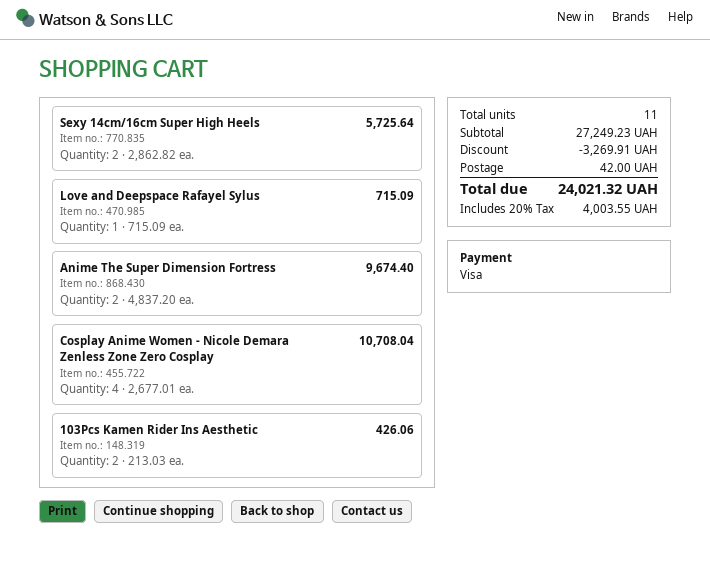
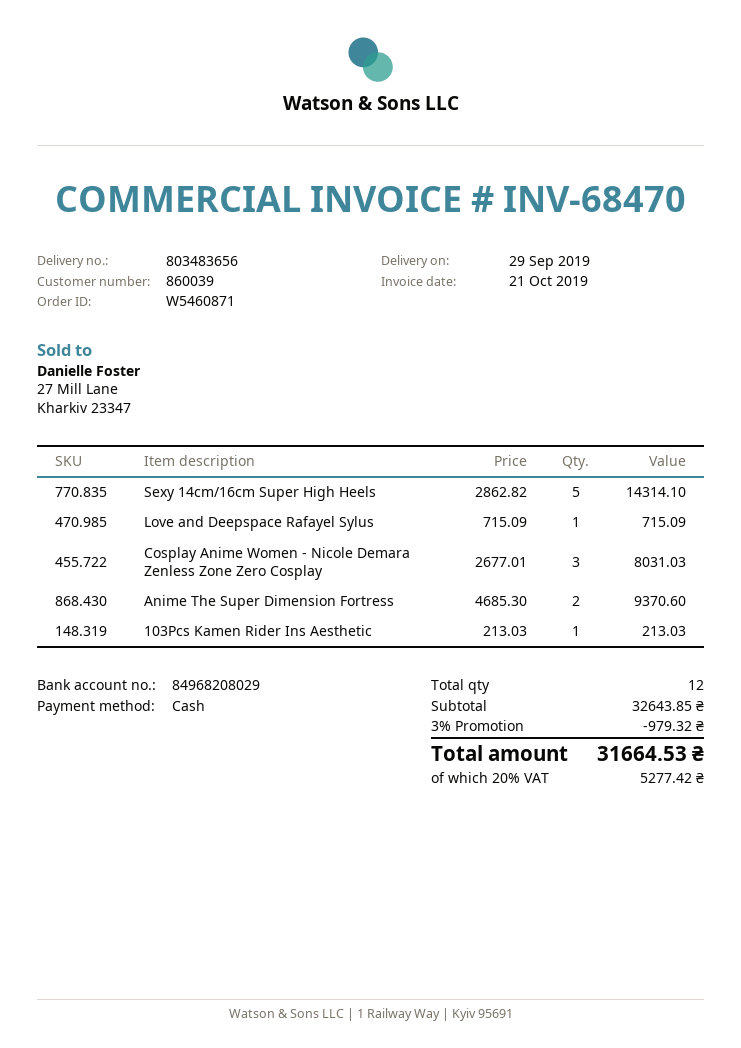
payment method: Visa -> cash
Sexy 14cm/16cm Super High Heels: 2 x 2862.82 = 5725.64 -> 5 x 2862.82 = 14314.10
Anime The Super Dimension Fortress: 2 x 4837.20 = 9674.40 -> 2 x 4685.30 = 9370.60
Cosplay Anime Women - Nicole Demara Zenless Zone Zero Cosplay: 4 x 2677.01 = 10708.04 -> 3 x 2677.01 = 8031.03
103Pcs Kamen Rider Ins Aesthetic: 2 x 213.03 = 426.06 -> 1 x 213.03 = 213.03
total quantity: 11 -> 12
subtotal: 27249.23 -> 32643.85
discount: 3269.91 -> 979.32
shipping: 42.00 -> none
tax: 20% = 4003.55 -> 20% = 5277.42
total: 24021.32 -> 31664.53

